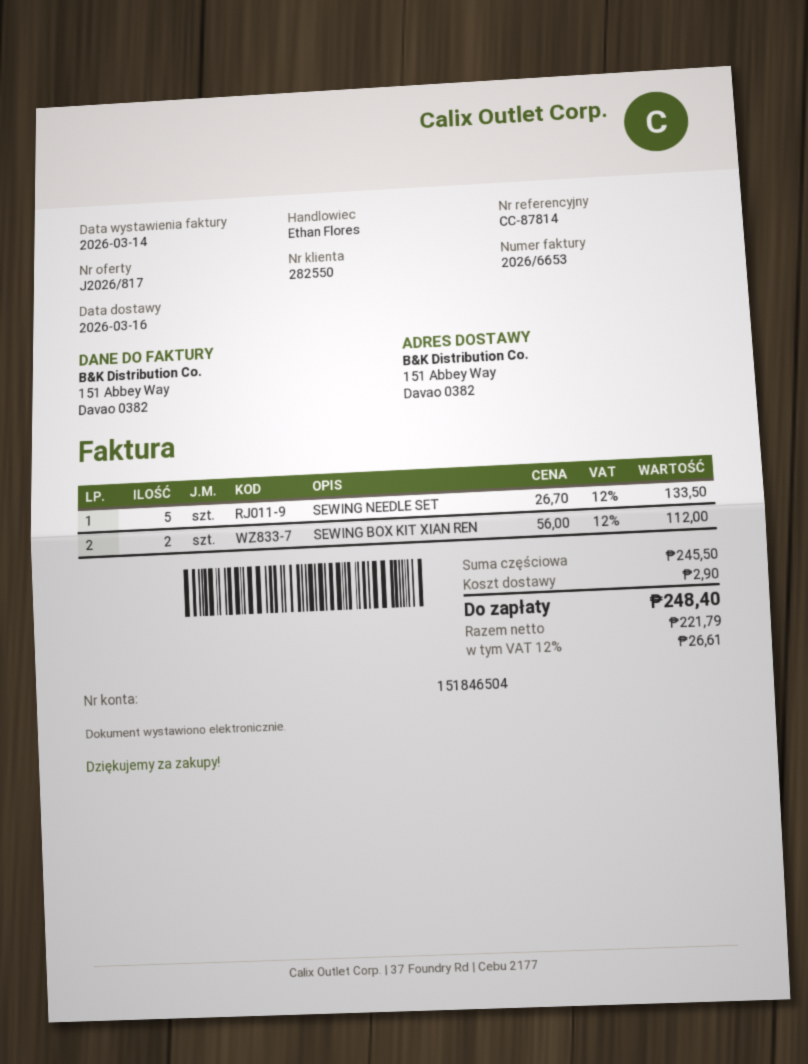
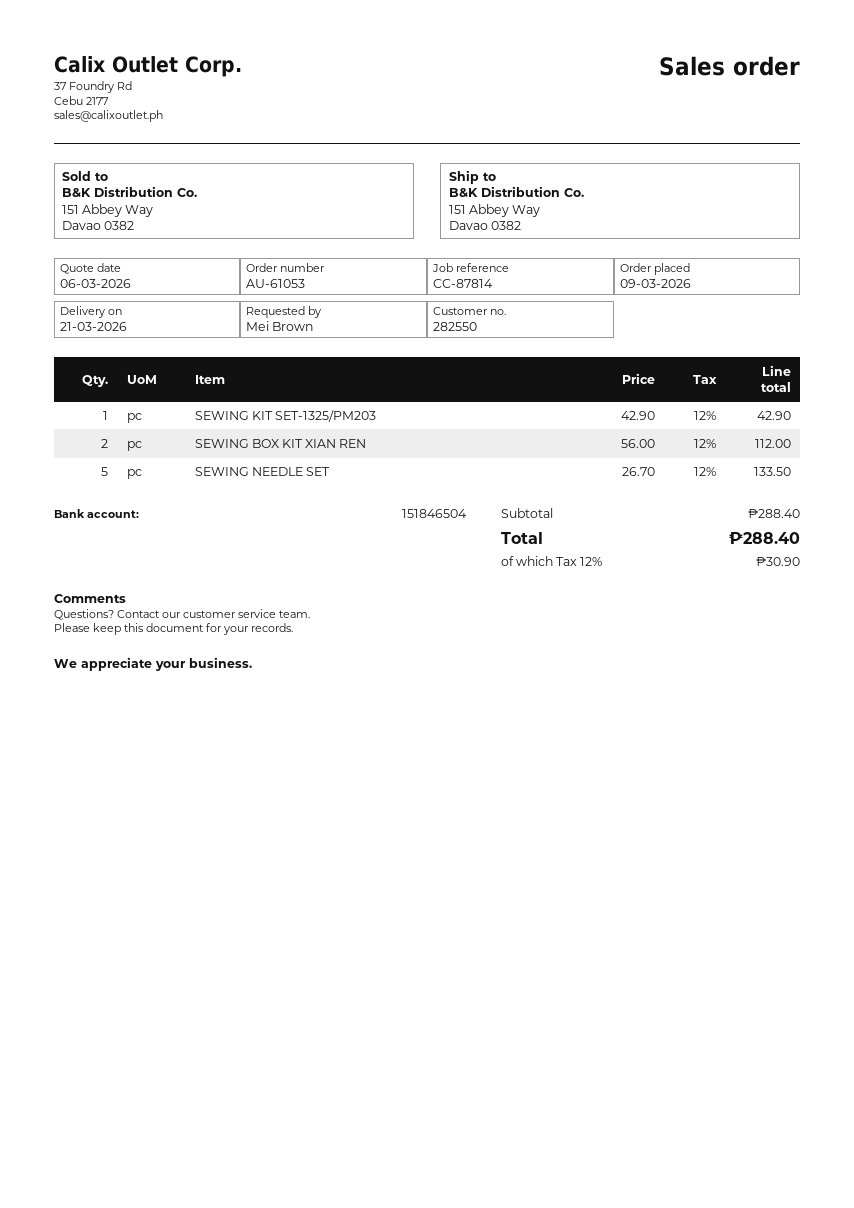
delivery date: 2026-03-16 -> 2026-03-21
SEWING KIT SET-1325/PM203: none -> 1 x 42.90 = 42.90
subtotal: 245.50 -> 288.40
shipping: 2.90 -> none
tax: 12% = 26.61 -> 12% = 30.90
total: 248.40 -> 288.40

